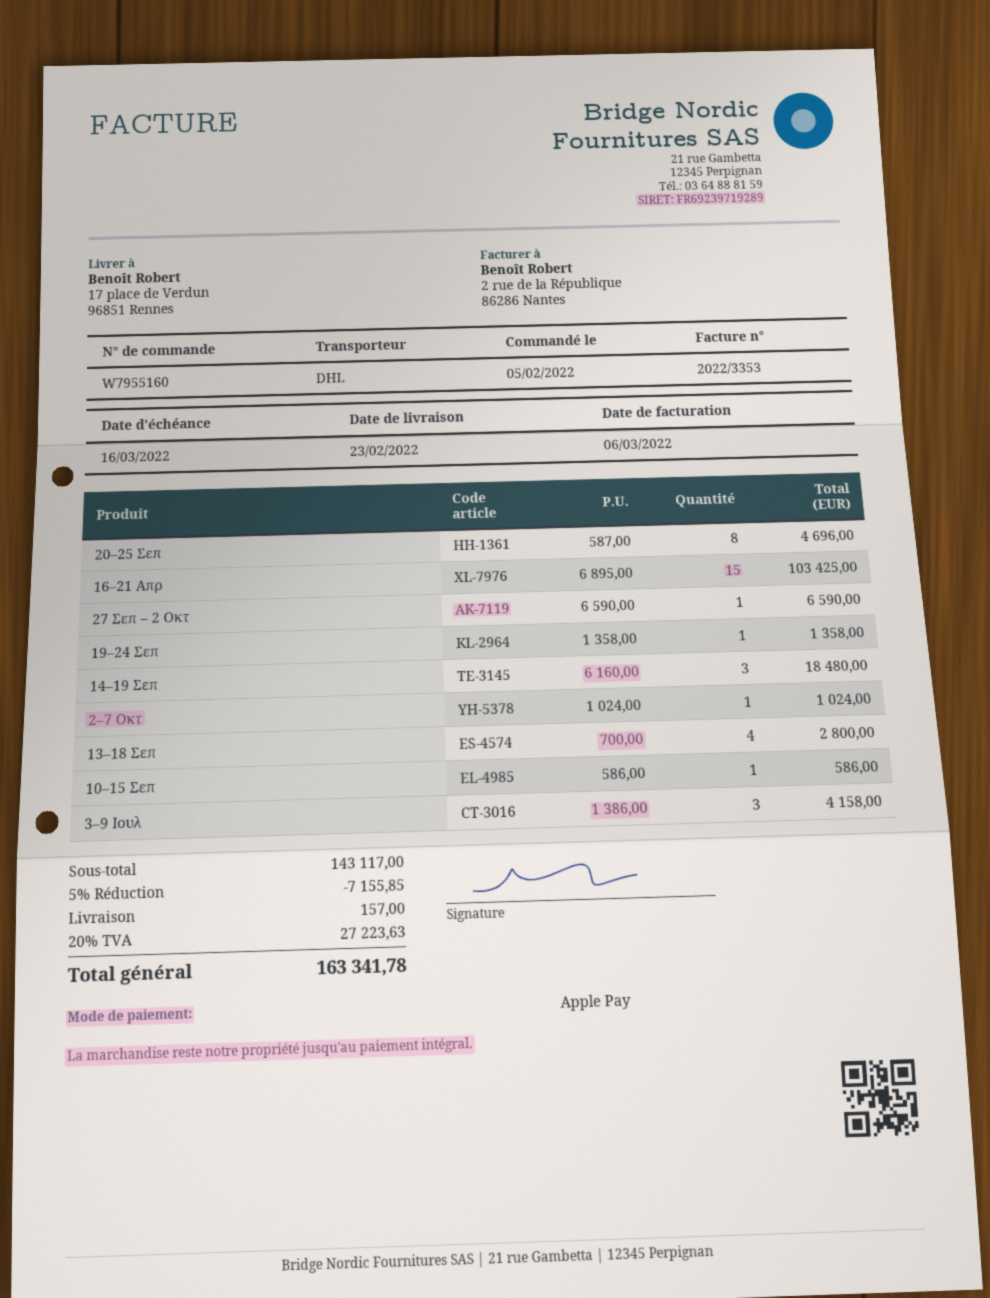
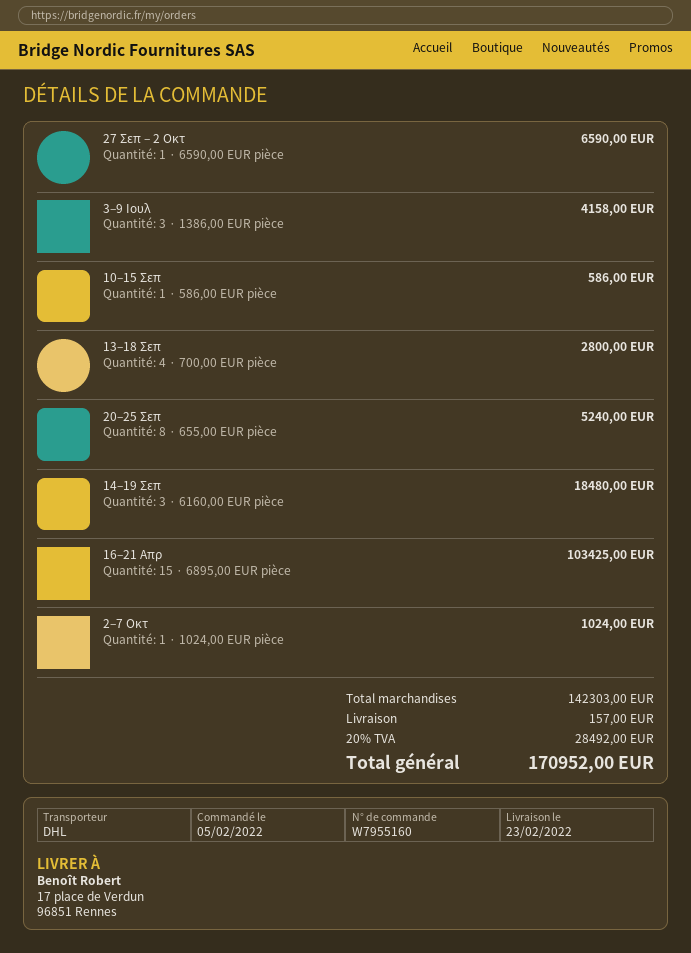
20–25 Σεπ: 8 x 587.00 = 4696.00 -> 8 x 655.00 = 5240.00
19–24 Σεπ: 1 x 1358.00 = 1358.00 -> none
subtotal: 143117.00 -> 142303.00
discount: 5% = 7155.85 -> none
tax: 20% = 27223.63 -> 20% = 28492.00
total: 163341.78 -> 170952.00

